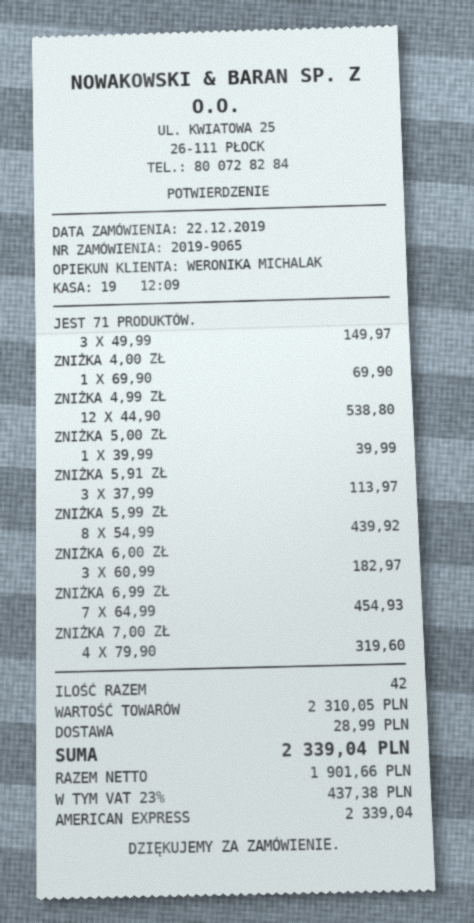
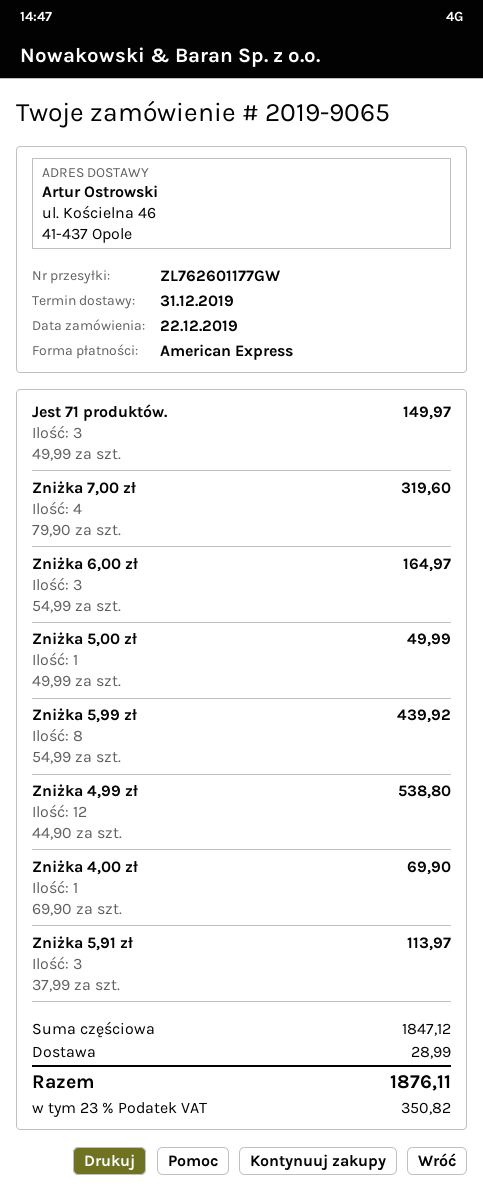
ZNIŻKA 5,00 ZŁ: 1 x 39.99 = 39.99 -> 1 x 49.99 = 49.99
ZNIŻKA 6,00 ZŁ: 3 x 60.99 = 182.97 -> 3 x 54.99 = 164.97
ZNIŻKA 6,99 ZŁ: 7 x 64.99 = 454.93 -> none
subtotal: 2310.05 -> 1847.12
tax: 23% = 437.38 -> 23% = 350.82
total: 2339.04 -> 1876.11

